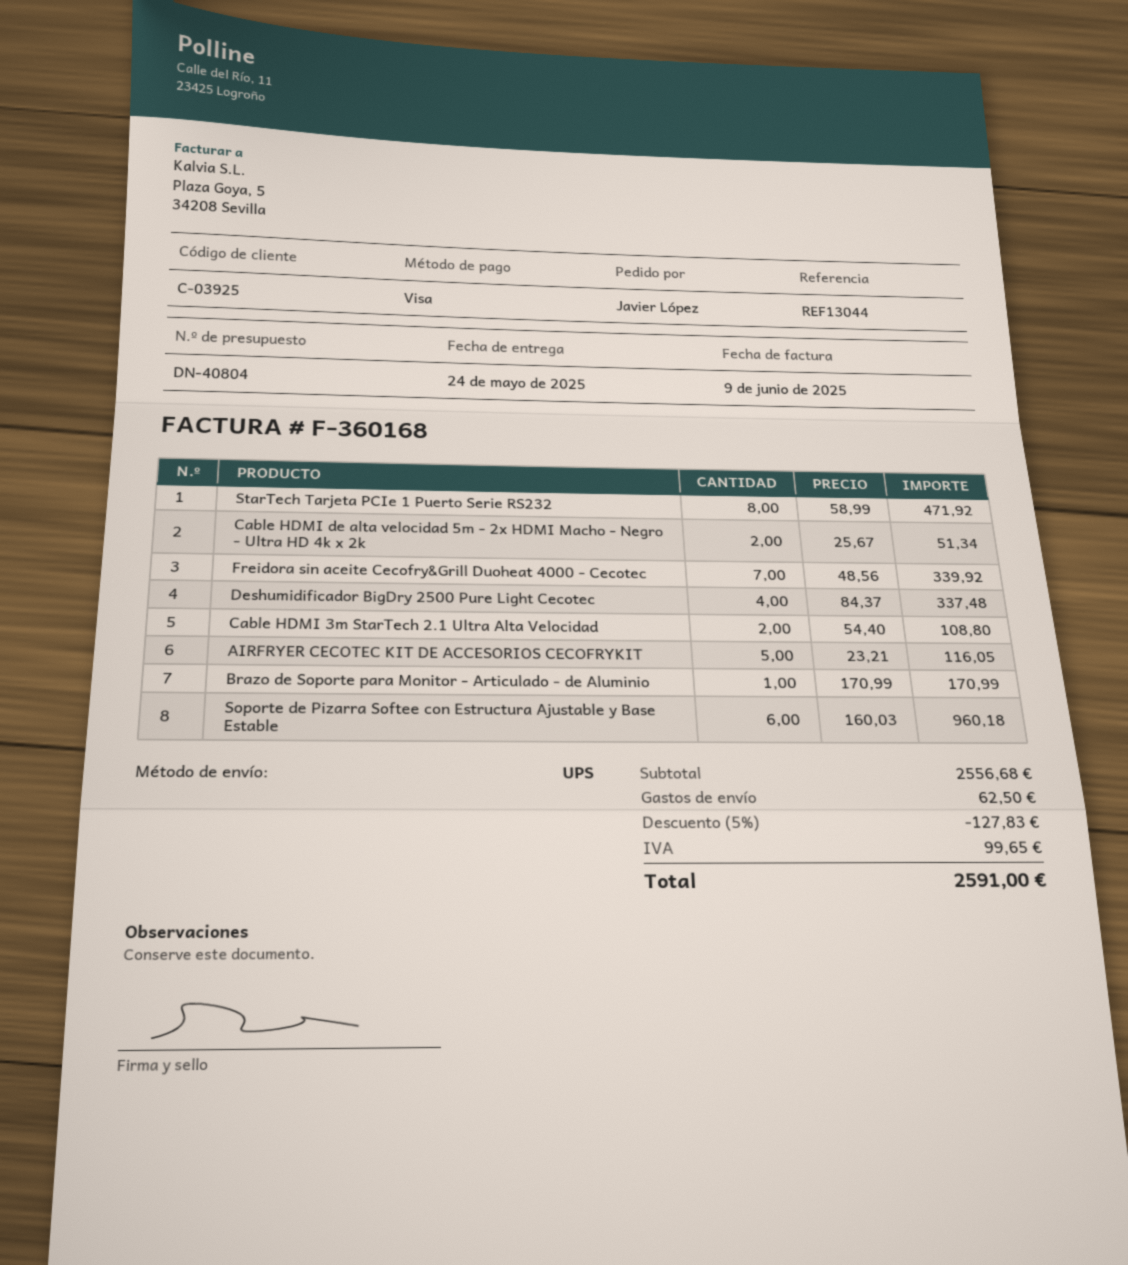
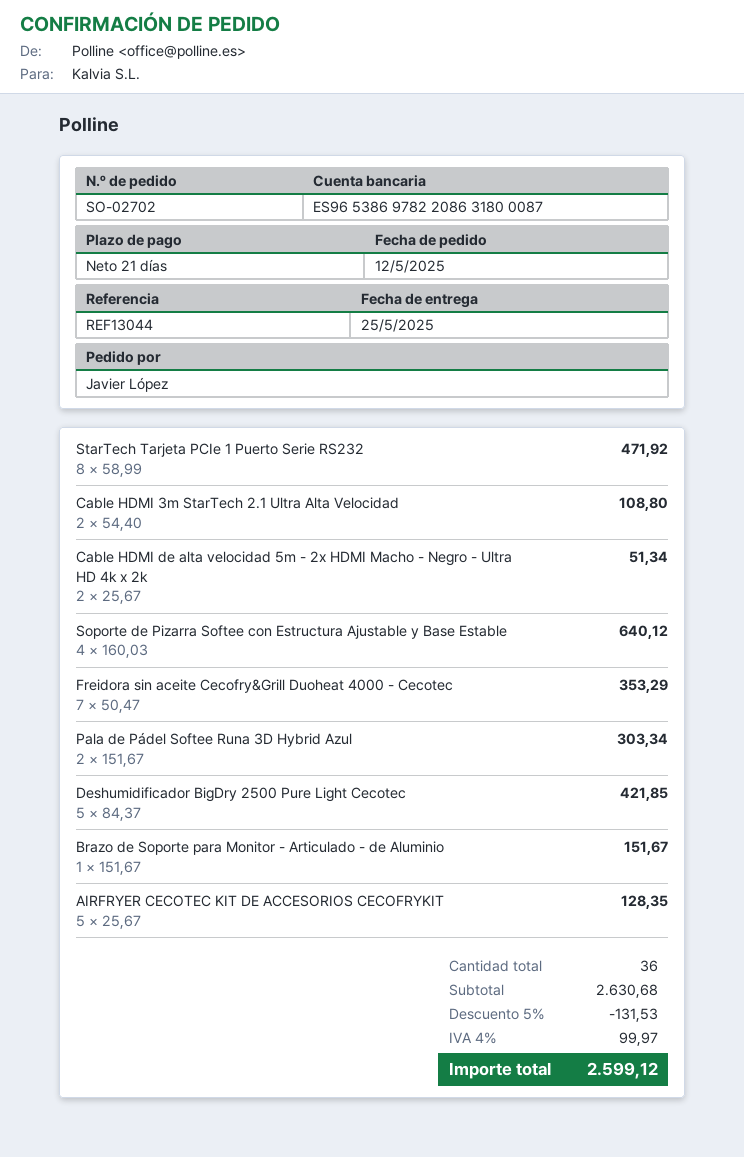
delivery date: 2025-05-24 -> 2025-05-25
Freidora sin aceite Cecofry&Grill Duoheat 4000 - Cecotec: 7 x 48.56 = 339.92 -> 7 x 50.47 = 353.29
Deshumidificador BigDry 2500 Pure Light Cecotec: 4 x 84.37 = 337.48 -> 5 x 84.37 = 421.85
AIRFRYER CECOTEC KIT DE ACCESORIOS CECOFRYKIT: 5 x 23.21 = 116.05 -> 5 x 25.67 = 128.35
Brazo de Soporte para Monitor - Articulado - de Aluminio: 1 x 170.99 = 170.99 -> 1 x 151.67 = 151.67
Soporte de Pizarra Softee con Estructura Ajustable y Base Estable: 6 x 160.03 = 960.18 -> 4 x 160.03 = 640.12
Pala de Pádel Softee Runa 3D Hybrid Azul: none -> 2 x 151.67 = 303.34
subtotal: 2556.68 -> 2630.68
discount: 5% = 127.83 -> 5% = 131.53
shipping: 62.50 -> none
tax: 99.65 -> 99.97
total: 2591.00 -> 2599.12

